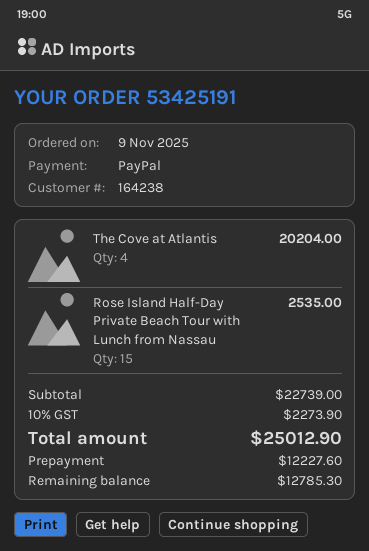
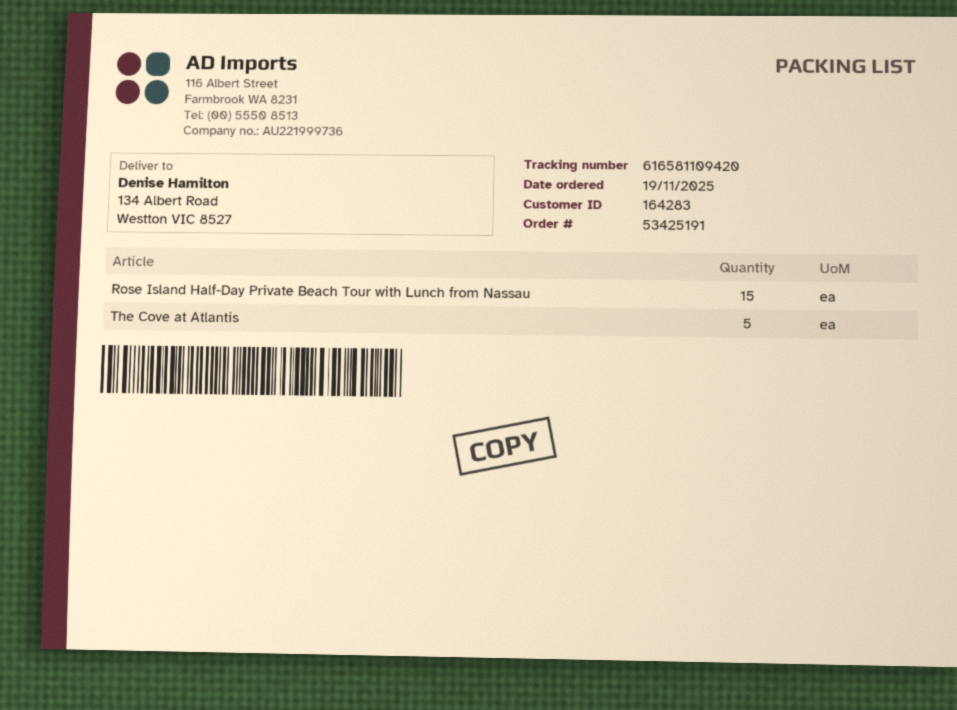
order date: 2025-11-09 -> 2025-11-19
customer number: 164238 -> 164283
The Cove at Atlantis: 4 -> 5

